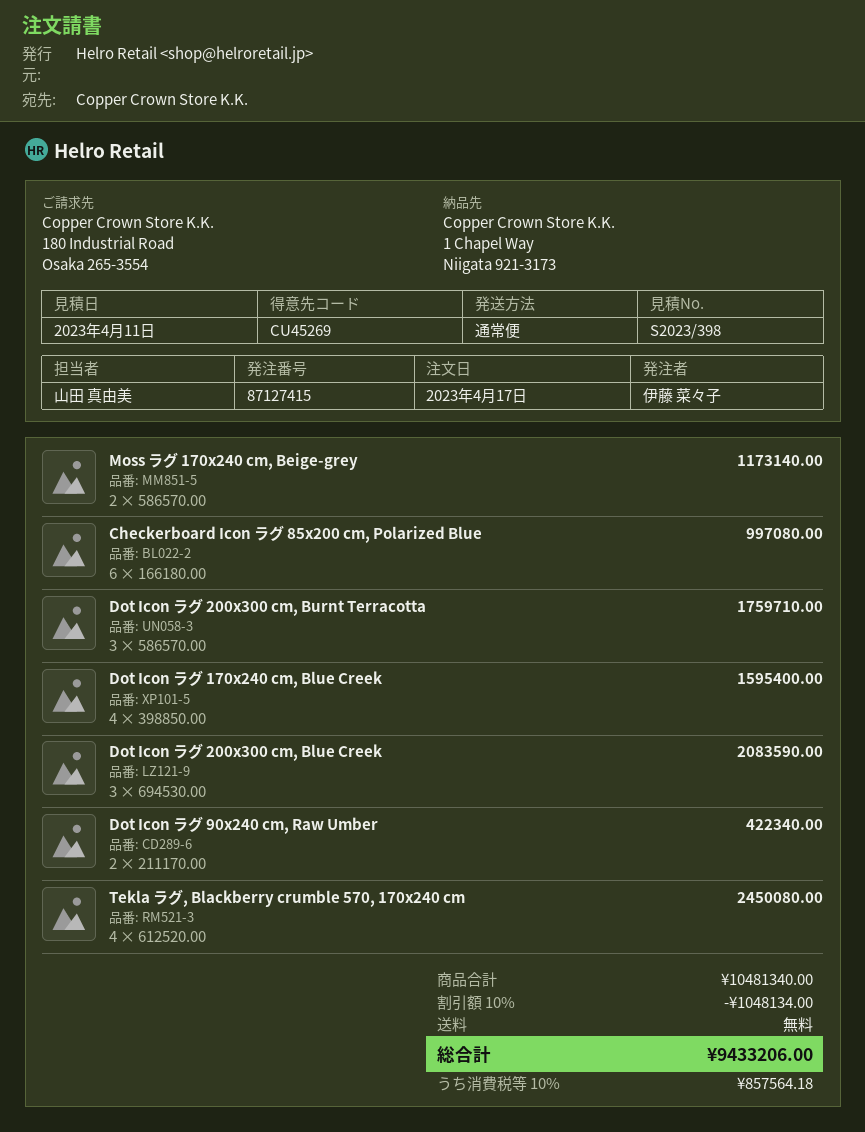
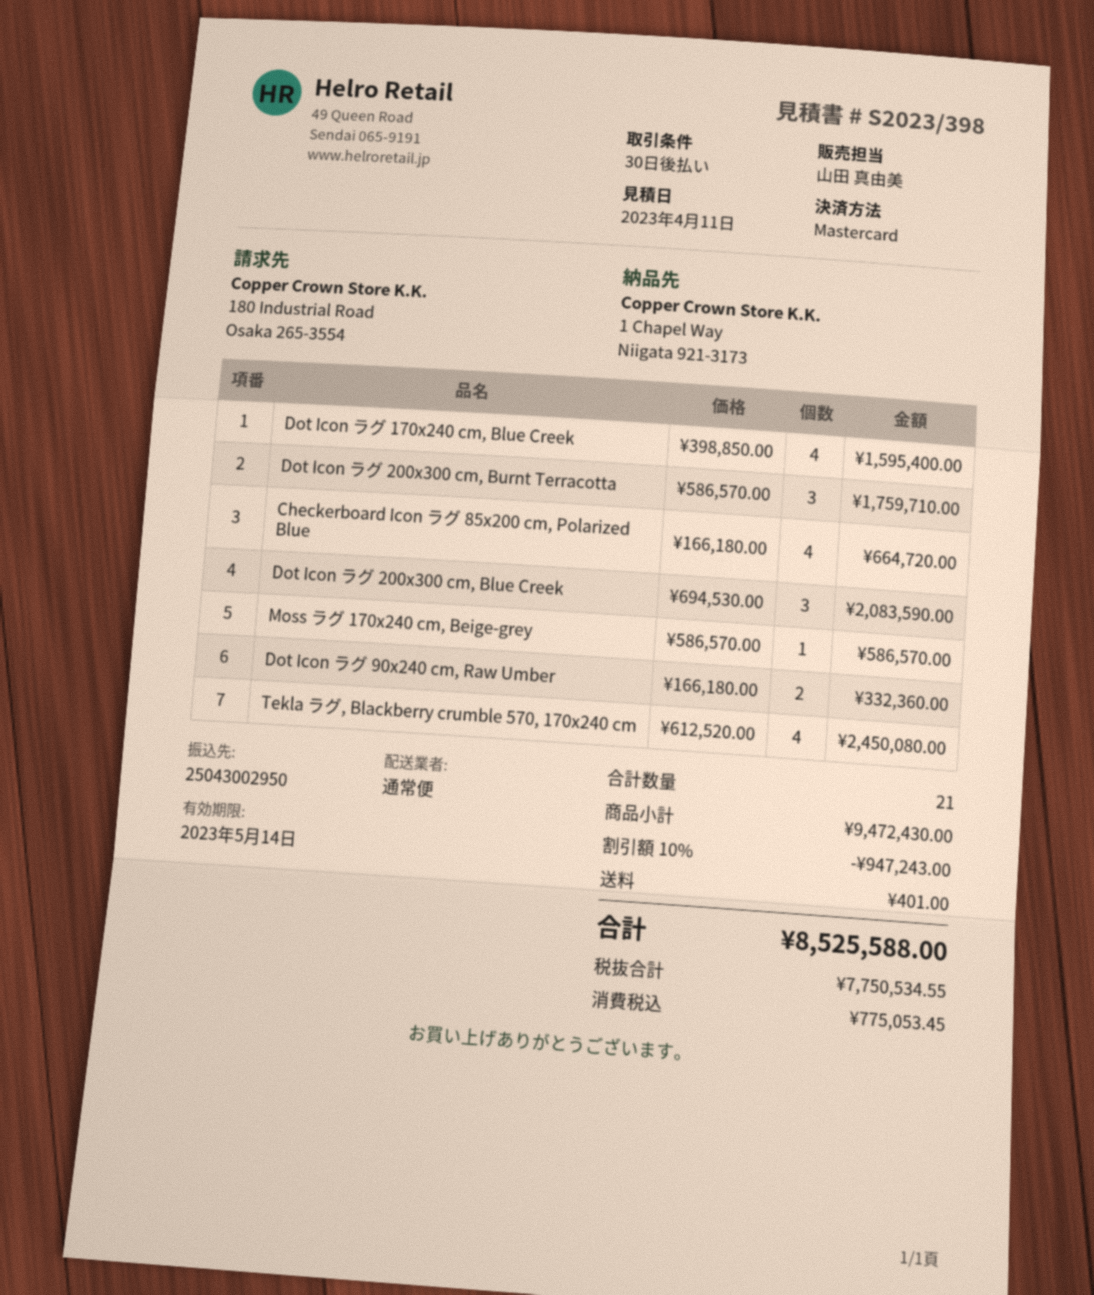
Moss ラグ 170x240 cm, Beige-grey: 2 x 586570.00 = 1173140.00 -> 1 x 586570.00 = 586570.00
Checkerboard Icon ラグ 85x200 cm, Polarized Blue: 6 x 166180.00 = 997080.00 -> 4 x 166180.00 = 664720.00
Dot Icon ラグ 90x240 cm, Raw Umber: 2 x 211170.00 = 422340.00 -> 2 x 166180.00 = 332360.00
subtotal: 10481340.00 -> 9472430.00
discount: 10% = 1048134.00 -> 10% = 947243.00
shipping: 0.00 -> 401.00
tax: 857564.18 -> 775053.45
total: 9433206.00 -> 8525588.00

